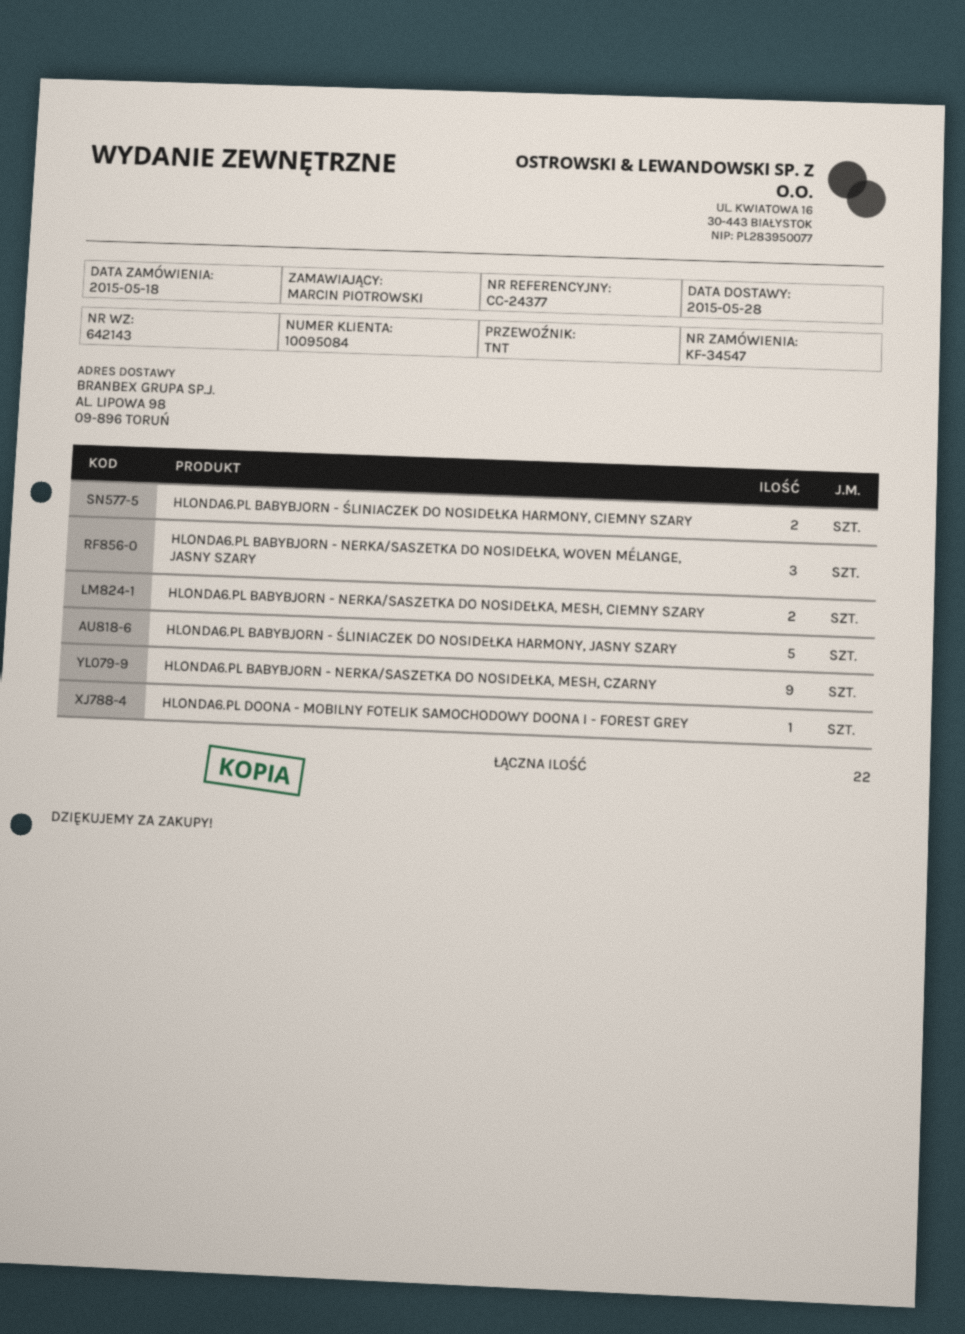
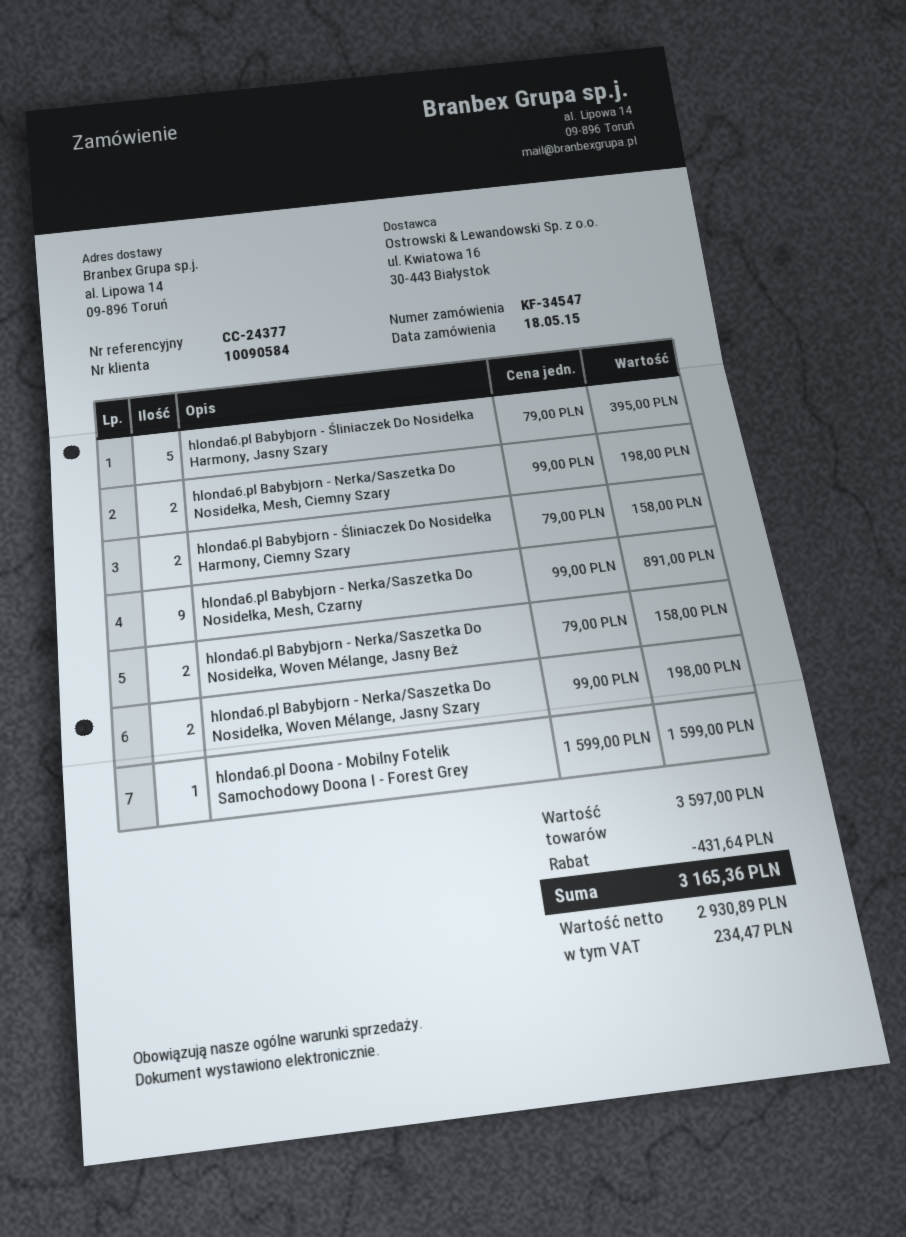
customer number: 10095084 -> 10090584
ship to: AL. LIPOWA 98, 09-896 TORUŃ -> al. Lipowa 14, 09-896 Toruń
HLONDA6.PL BABYBJORN - NERKA/SASZETKA DO NOSIDEŁKA, WOVEN MÉLANGE, JASNY SZARY: 3 -> 2
hlonda6.pl Babybjorn - Nerka/Saszetka Do Nosidełka, Woven Mélange, Jasny Beż: none -> 2

